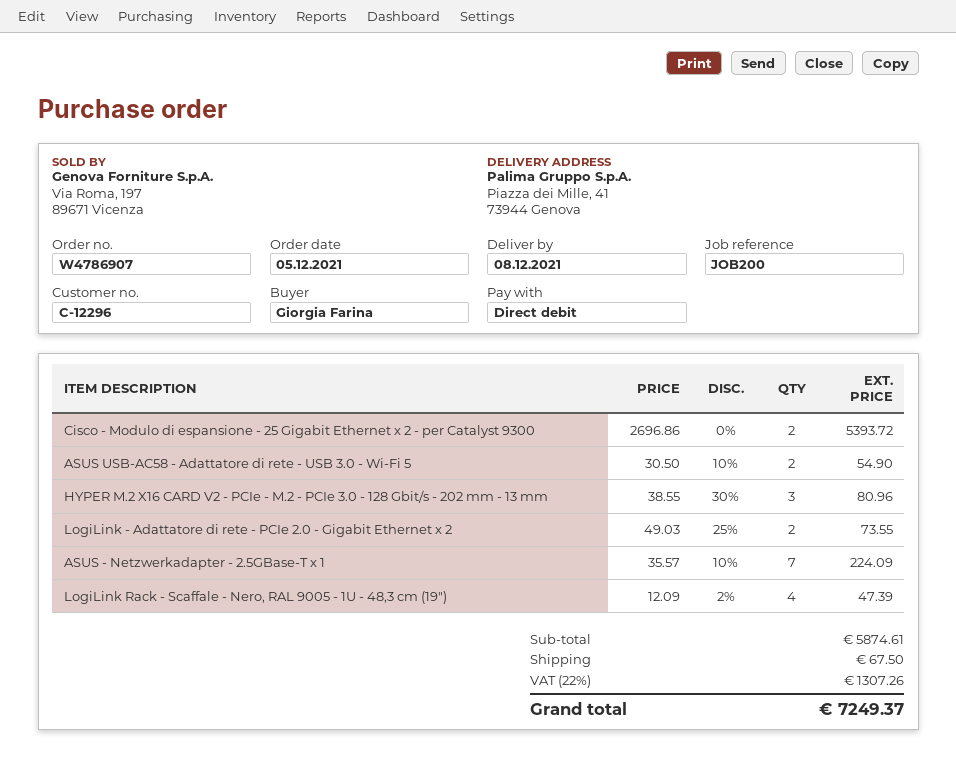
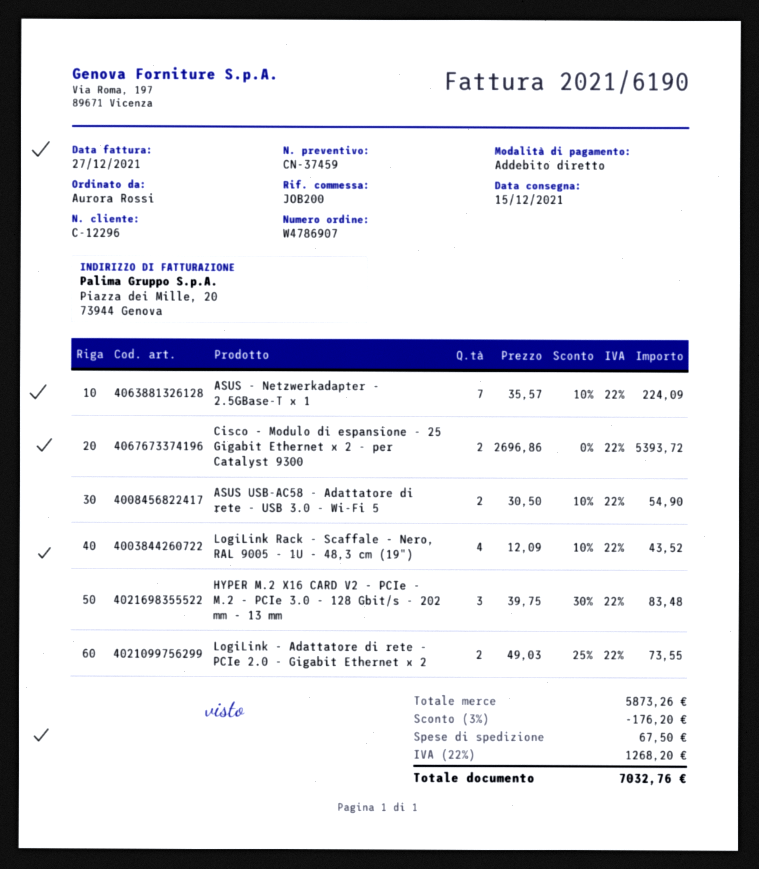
delivery date: 2021-12-08 -> 2021-12-15
ordered by: Giorgia Farina -> Aurora Rossi
HYPER M.2 X16 CARD V2 - PCIe - M.2 - PCIe 3.0 - 128 Gbit/s - 202 mm - 13 mm: 3 x 38.55 - 30% = 80.96 -> 3 x 39.75 - 30% = 83.48
LogiLink Rack - Scaffale - Nero, RAL 9005 - 1U - 48,3 cm (19"): 4 x 12.09 - 2% = 47.39 -> 4 x 12.09 - 10% = 43.52
subtotal: 5874.61 -> 5873.26
discount: none -> 3% = 176.20
tax: 22% = 1307.26 -> 22% = 1268.20
total: 7249.37 -> 7032.76

